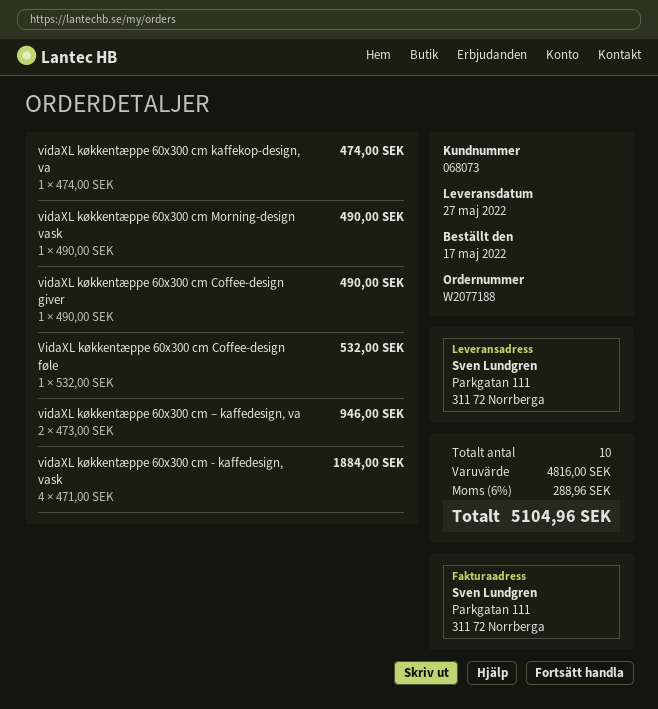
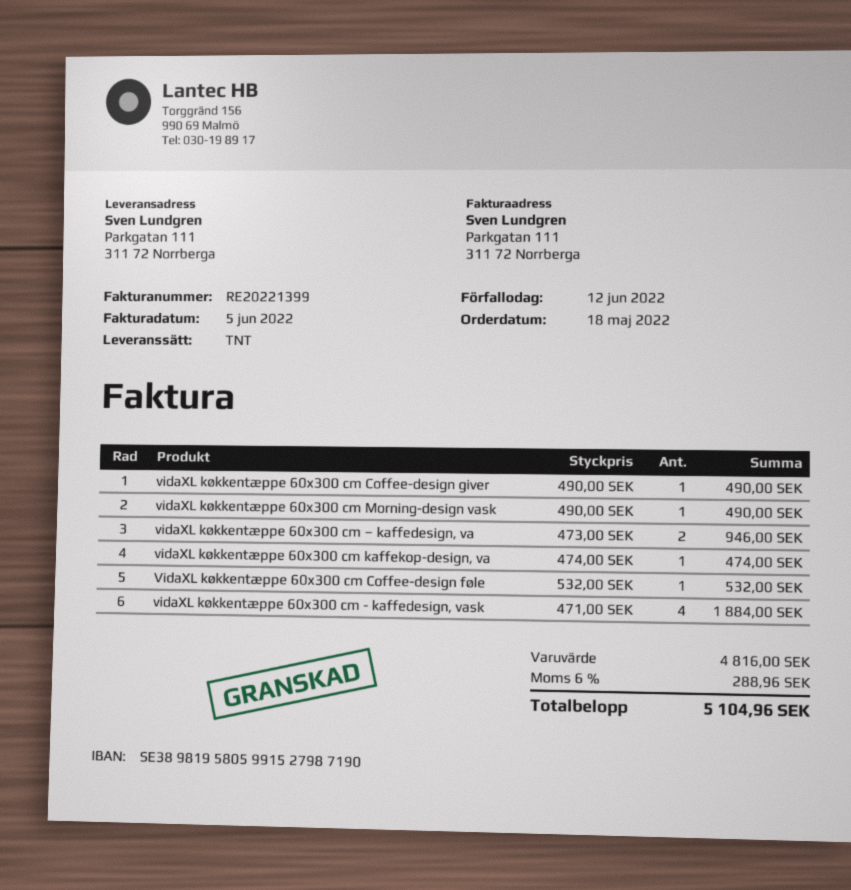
order date: 2022-05-17 -> 2022-05-18

